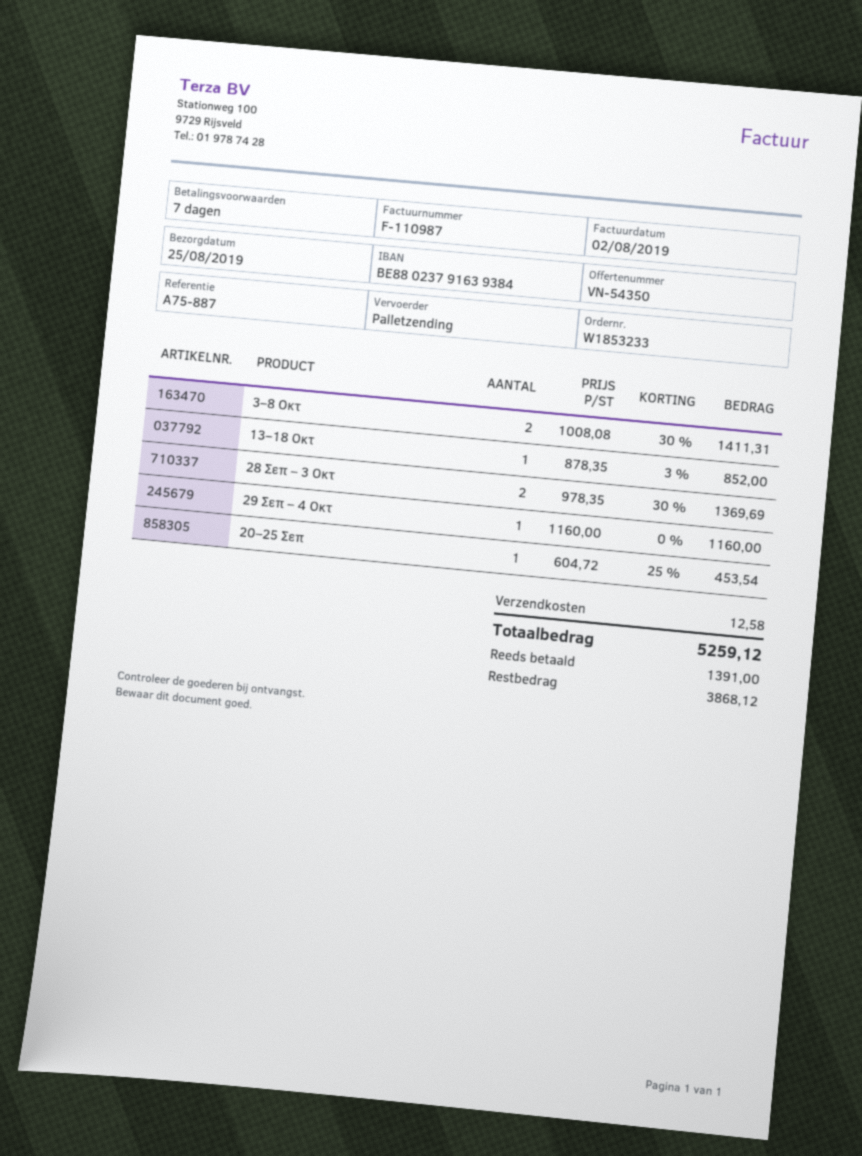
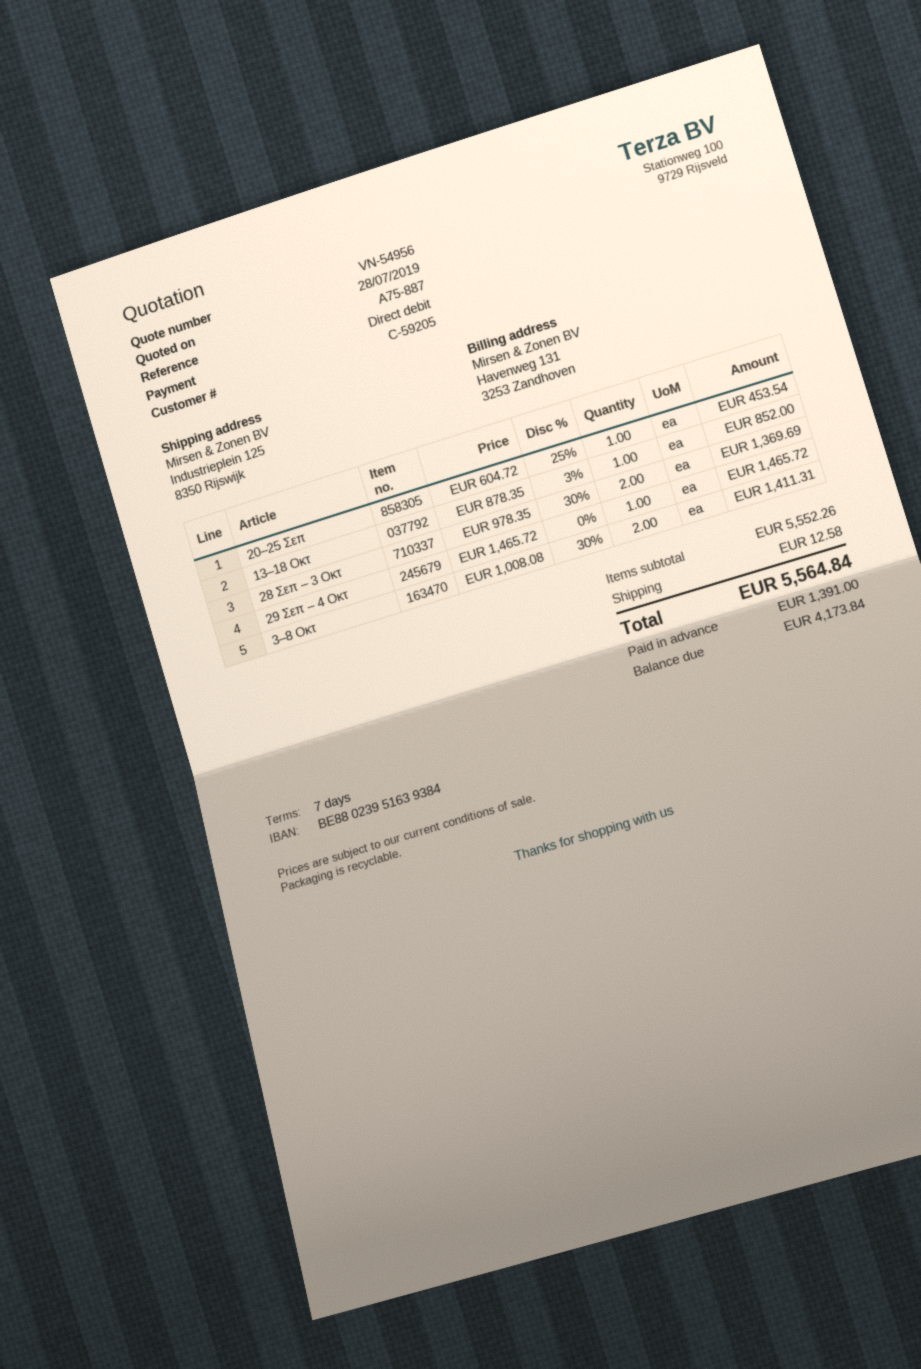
quote number: VN-54350 -> VN-54956
bank account: BE88023791639384 -> BE88023951639384
29 Σεπ – 4 Οκτ: 1 x 1160.00 = 1160.00 -> 1 x 1465.72 = 1465.72
total: 5259.12 -> 5564.84
balance: 3868.12 -> 4173.84

